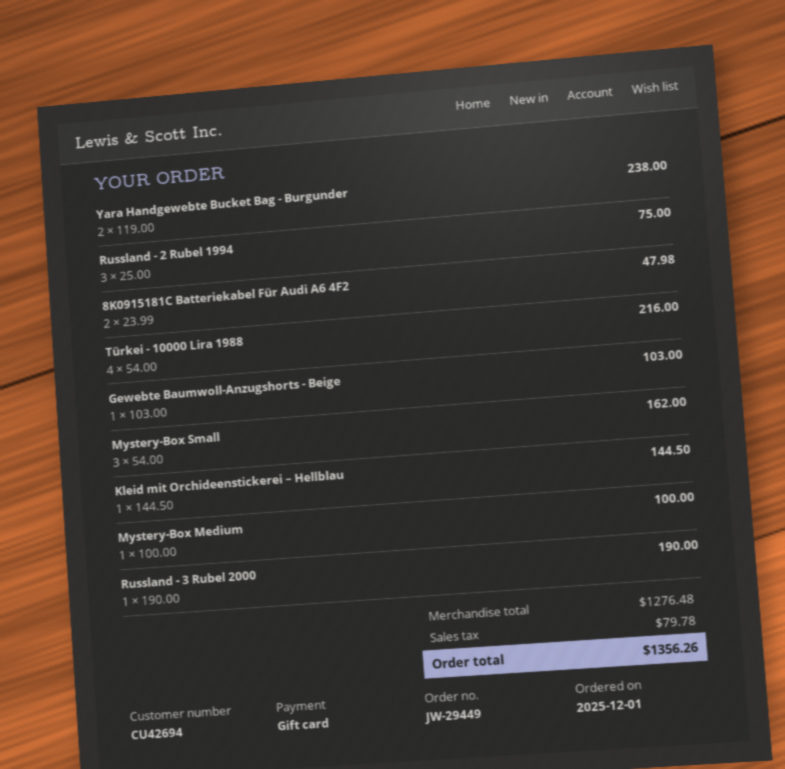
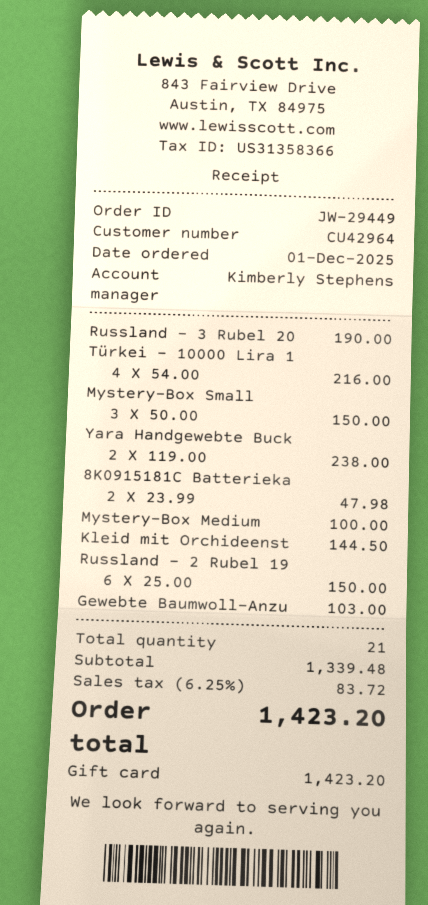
customer number: CU42694 -> CU42964
Russland - 2 Rubel 1994: 3 x 25.00 = 75.00 -> 6 x 25.00 = 150.00
Mystery-Box Small: 3 x 54.00 = 162.00 -> 3 x 50.00 = 150.00
subtotal: 1276.48 -> 1339.48
tax: 79.78 -> 83.72
total: 1356.26 -> 1423.20

